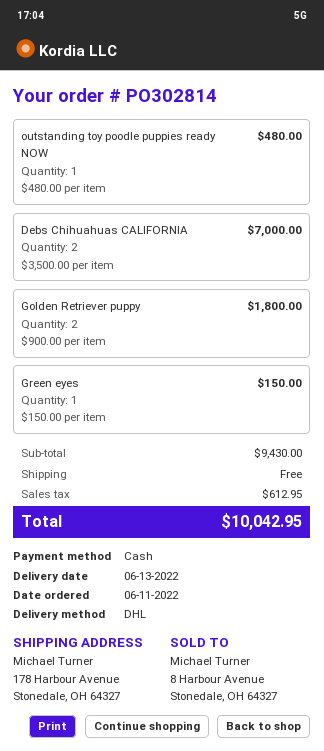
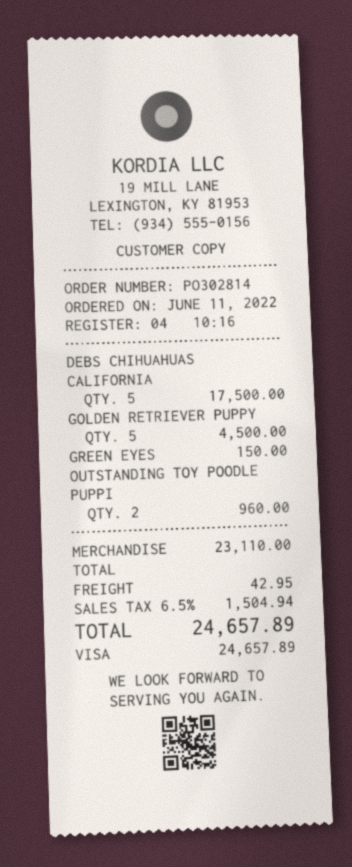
payment method: cash -> Visa
outstanding toy poodle puppies ready NOW: 1 for 480.00 -> 2 for 960.00
Debs Chihuahuas CALIFORNIA: 2 for 7000.00 -> 5 for 17500.00
Golden Retriever puppy: 2 for 1800.00 -> 5 for 4500.00
subtotal: 9430.00 -> 23110.00
shipping: 0.00 -> 42.95
tax: 612.95 -> 1504.94
total: 10042.95 -> 24657.89

